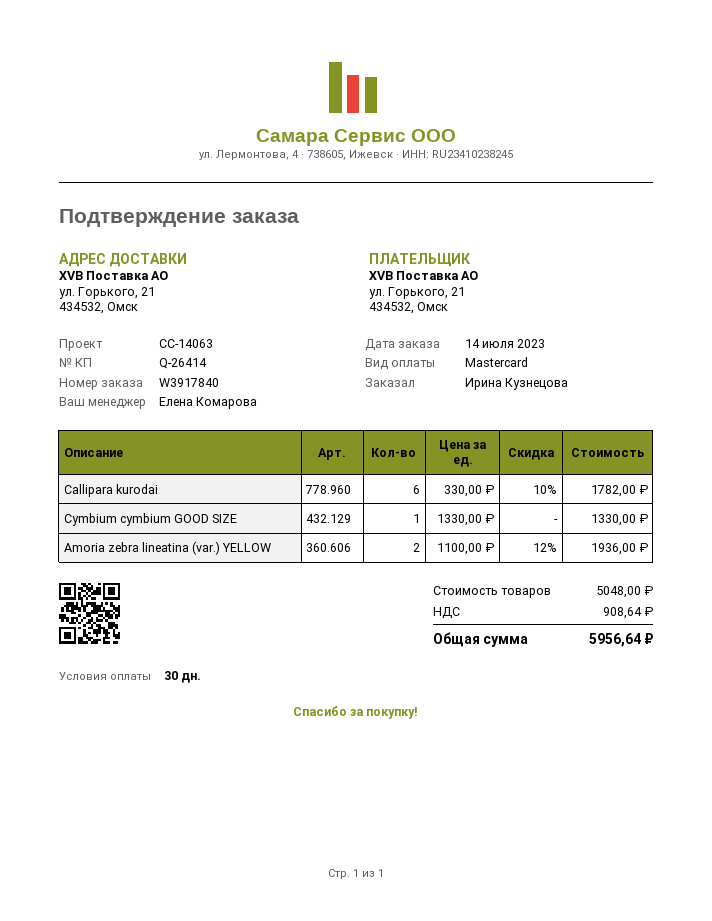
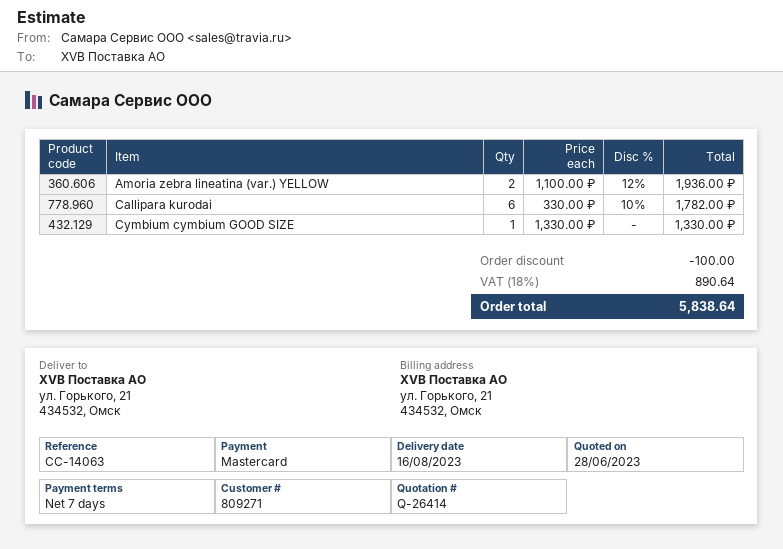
payment terms: 30 days -> 7 days
discount: none -> 100.00
tax: 908.64 -> 890.64
total: 5956.64 -> 5838.64

